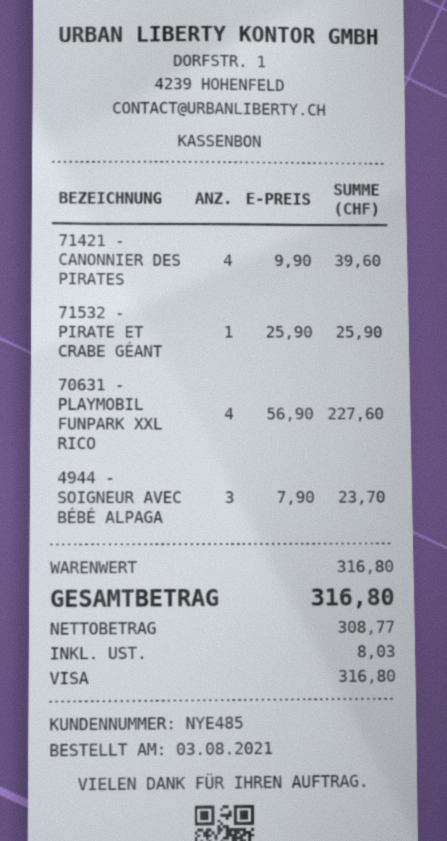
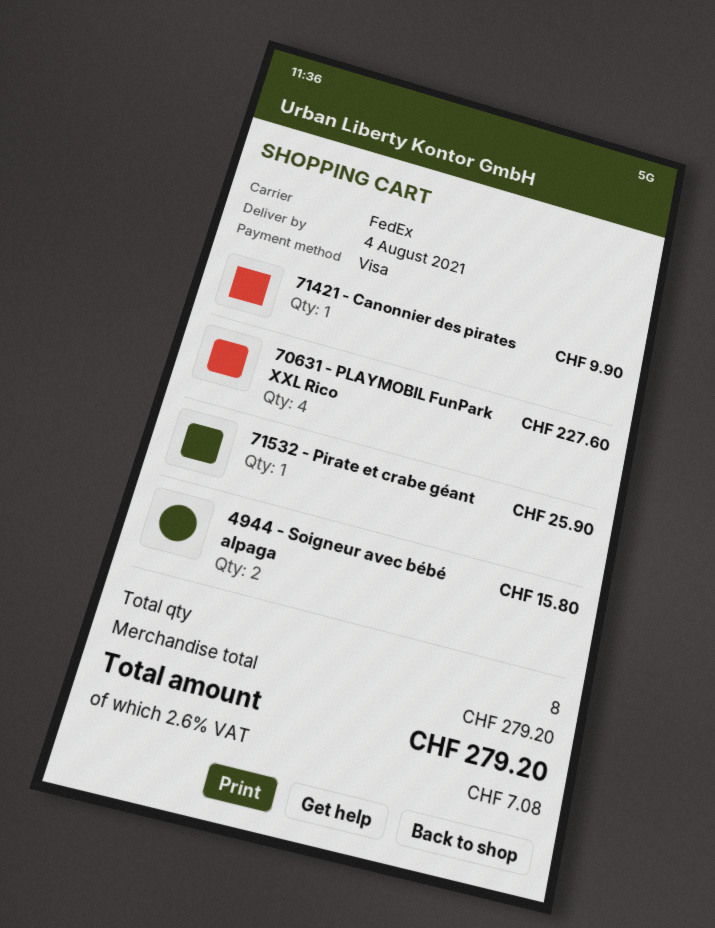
71421 - CANONNIER DES PIRATES: 4 for 39.60 -> 1 for 9.90
4944 - SOIGNEUR AVEC BÉBÉ ALPAGA: 3 for 23.70 -> 2 for 15.80
subtotal: 316.80 -> 279.20
tax: 8.03 -> 7.08
total: 316.80 -> 279.20

